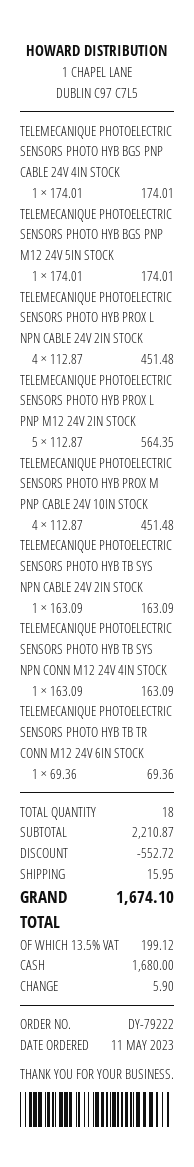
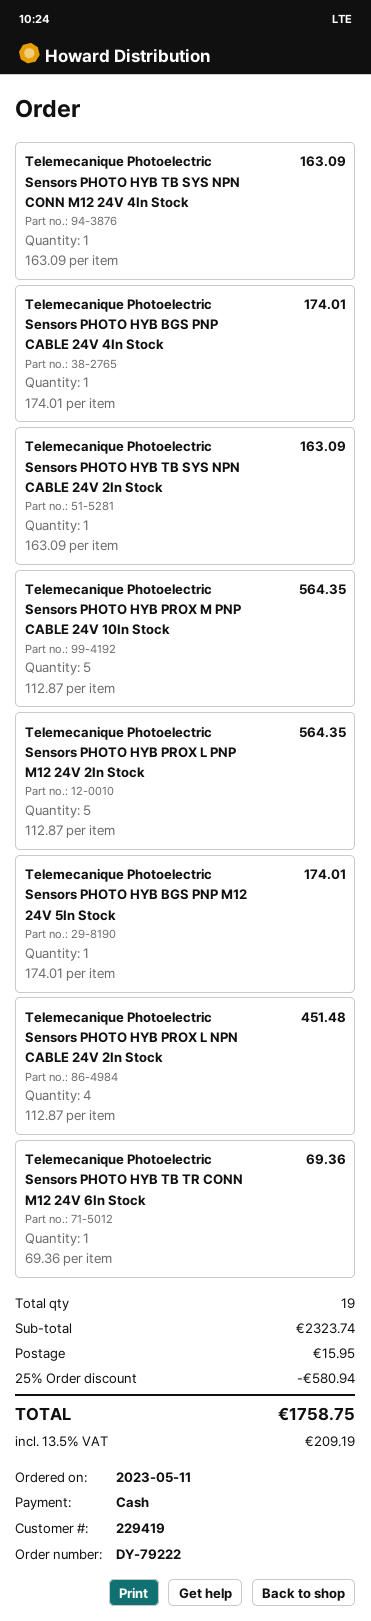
TELEMECANIQUE PHOTOELECTRIC SENSORS PHOTO HYB PROX M PNP CABLE 24V 10IN STOCK: 4 x 112.87 = 451.48 -> 5 x 112.87 = 564.35
total quantity: 18 -> 19
subtotal: 2210.87 -> 2323.74
discount: 552.72 -> 580.94
tax: 13.5% = 199.12 -> 13.5% = 209.19
total: 1674.10 -> 1758.75

